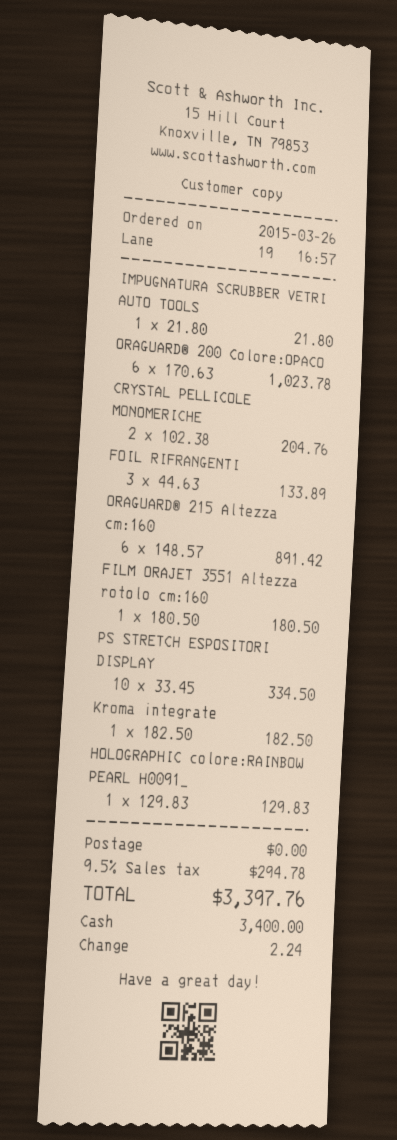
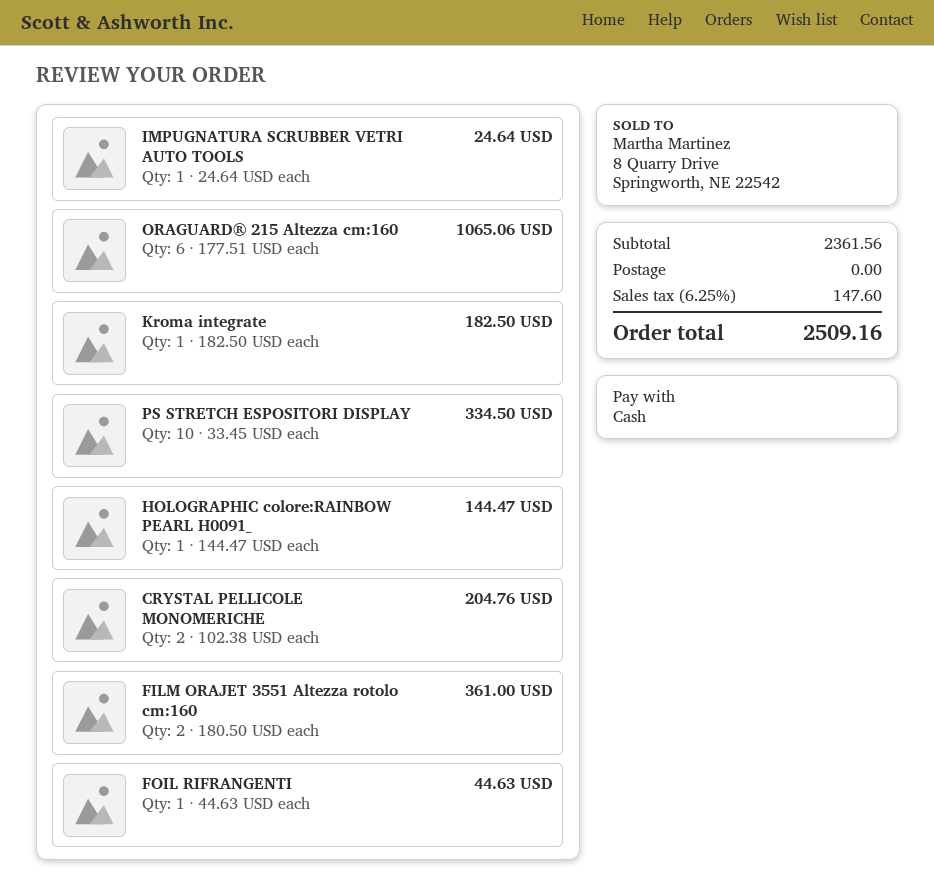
IMPUGNATURA SCRUBBER VETRI AUTO TOOLS: 1 x 21.80 = 21.80 -> 1 x 24.64 = 24.64
ORAGUARD® 200 Colore:OPACO: 6 x 170.63 = 1023.78 -> none
FOIL RIFRANGENTI: 3 x 44.63 = 133.89 -> 1 x 44.63 = 44.63
ORAGUARD® 215 Altezza cm:160: 6 x 148.57 = 891.42 -> 6 x 177.51 = 1065.06
FILM ORAJET 3551 Altezza rotolo cm:160: 1 x 180.50 = 180.50 -> 2 x 180.50 = 361.00
HOLOGRAPHIC colore:RAINBOW PEARL H0091_: 1 x 129.83 = 129.83 -> 1 x 144.47 = 144.47
tax: 9.5% = 294.78 -> 6.25% = 147.60
total: 3397.76 -> 2509.16

